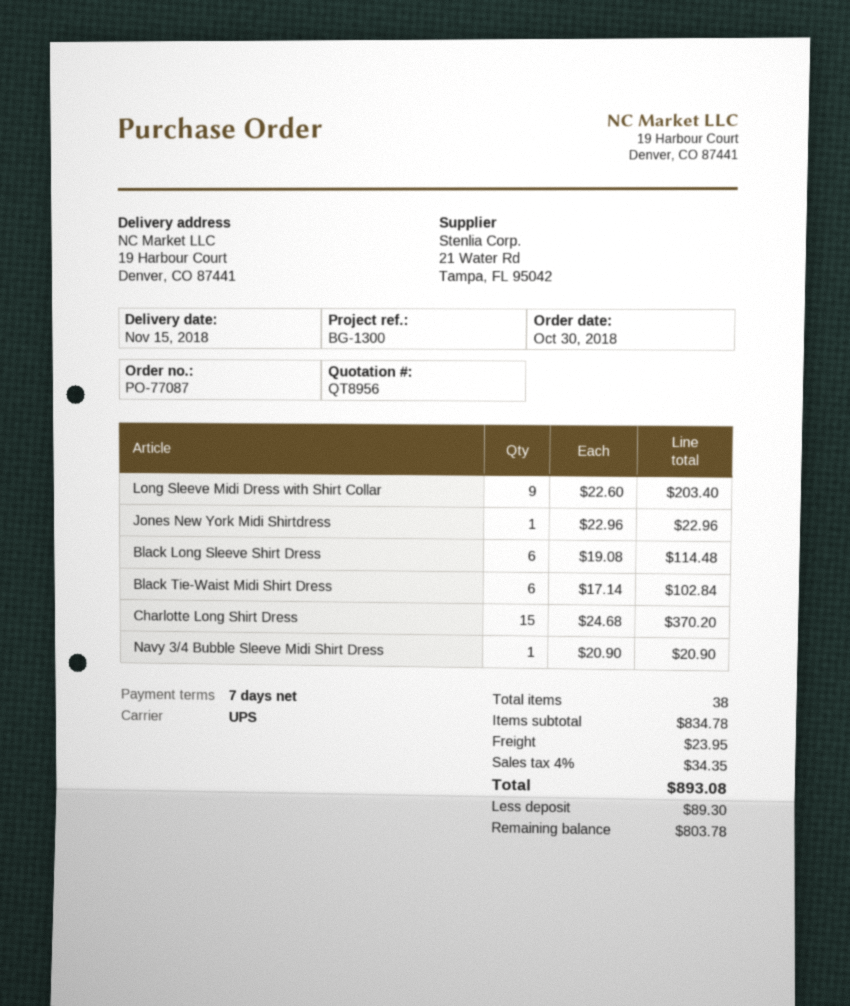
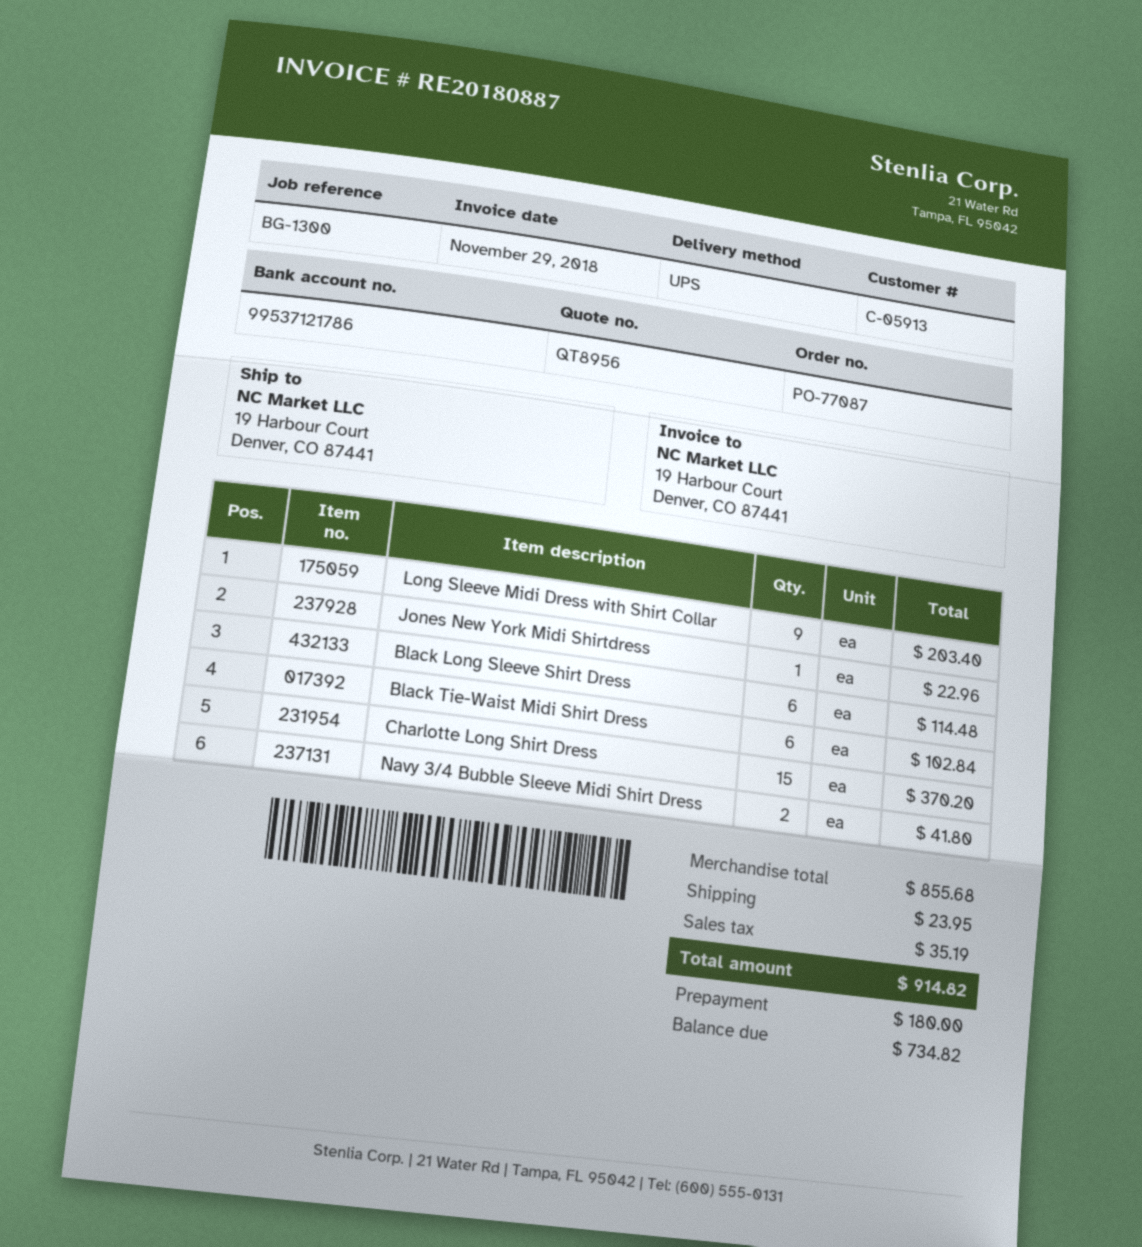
Navy 3/4 Bubble Sleeve Midi Shirt Dress: 1 for 20.90 -> 2 for 41.80
subtotal: 834.78 -> 855.68
tax: 34.35 -> 35.19
total: 893.08 -> 914.82
deposit: 89.30 -> 180.00
balance: 803.78 -> 734.82

